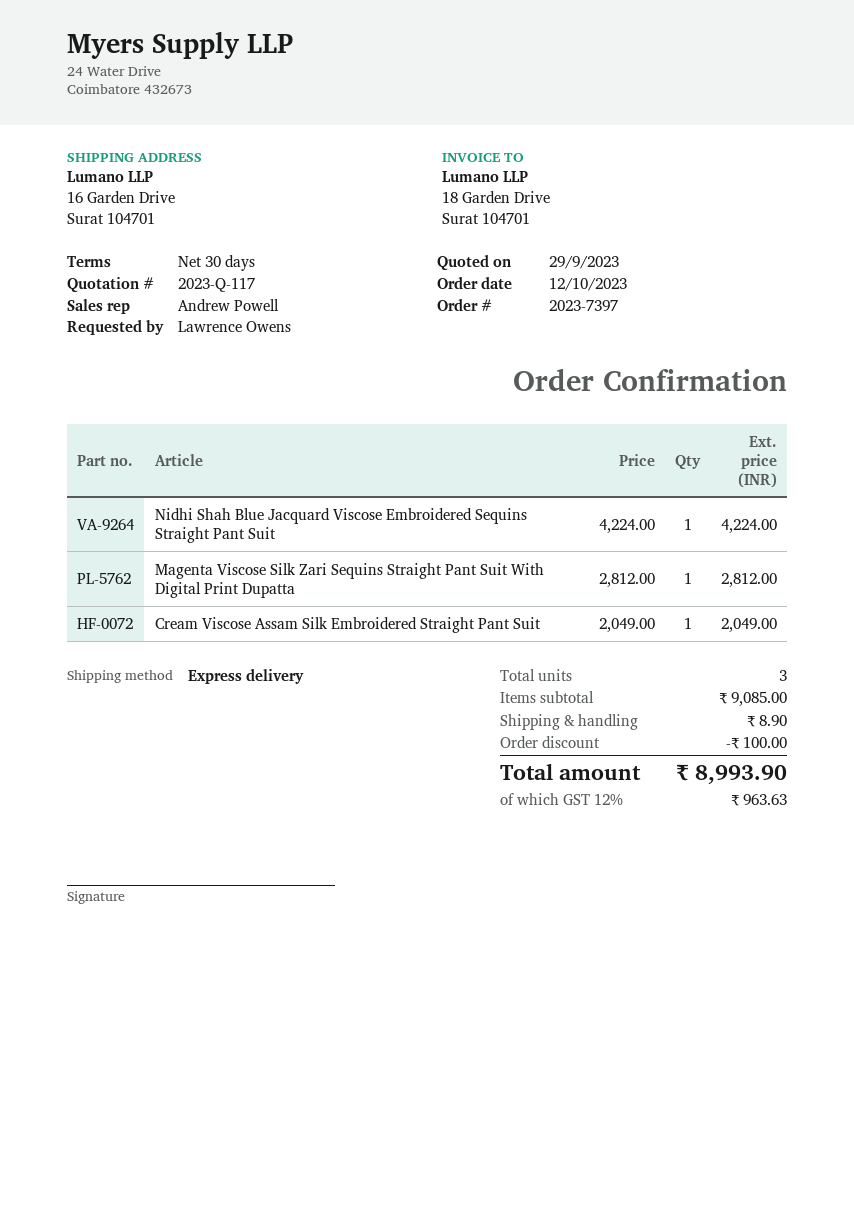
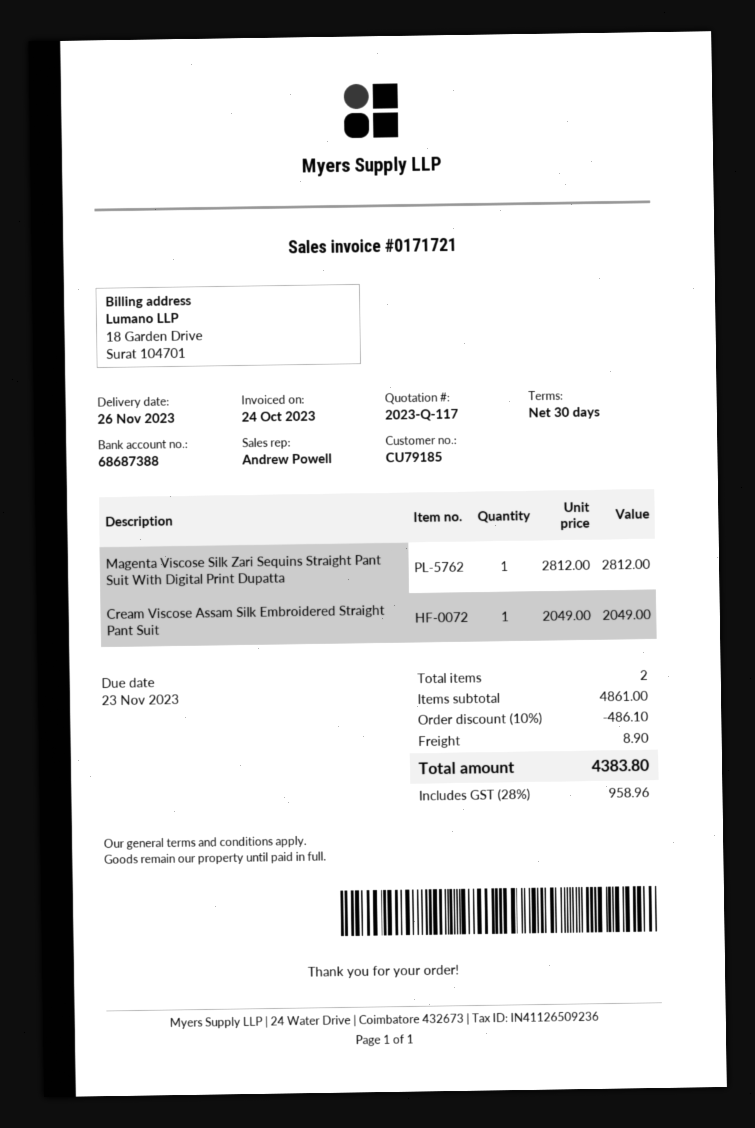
Nidhi Shah Blue Jacquard Viscose Embroidered Sequins Straight Pant Suit: 1 x 4224.00 = 4224.00 -> none
total quantity: 3 -> 2
subtotal: 9085.00 -> 4861.00
discount: 100.00 -> 486.10
tax: 12% = 963.63 -> 28% = 958.96
total: 8993.90 -> 4383.80

